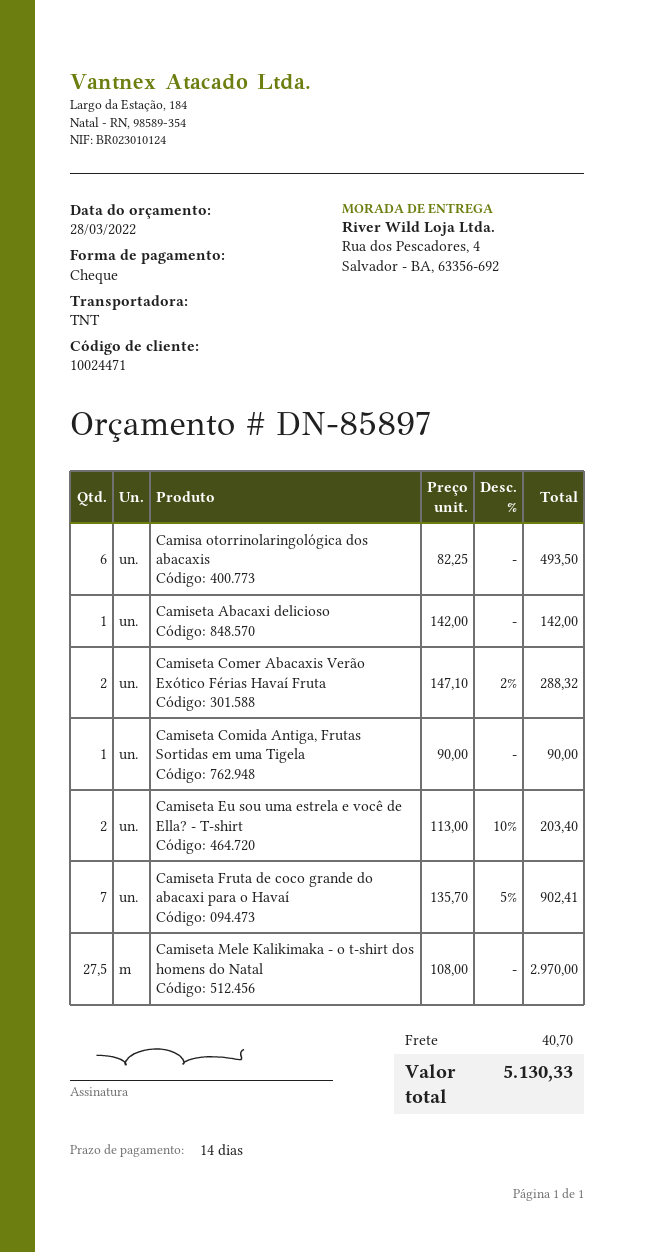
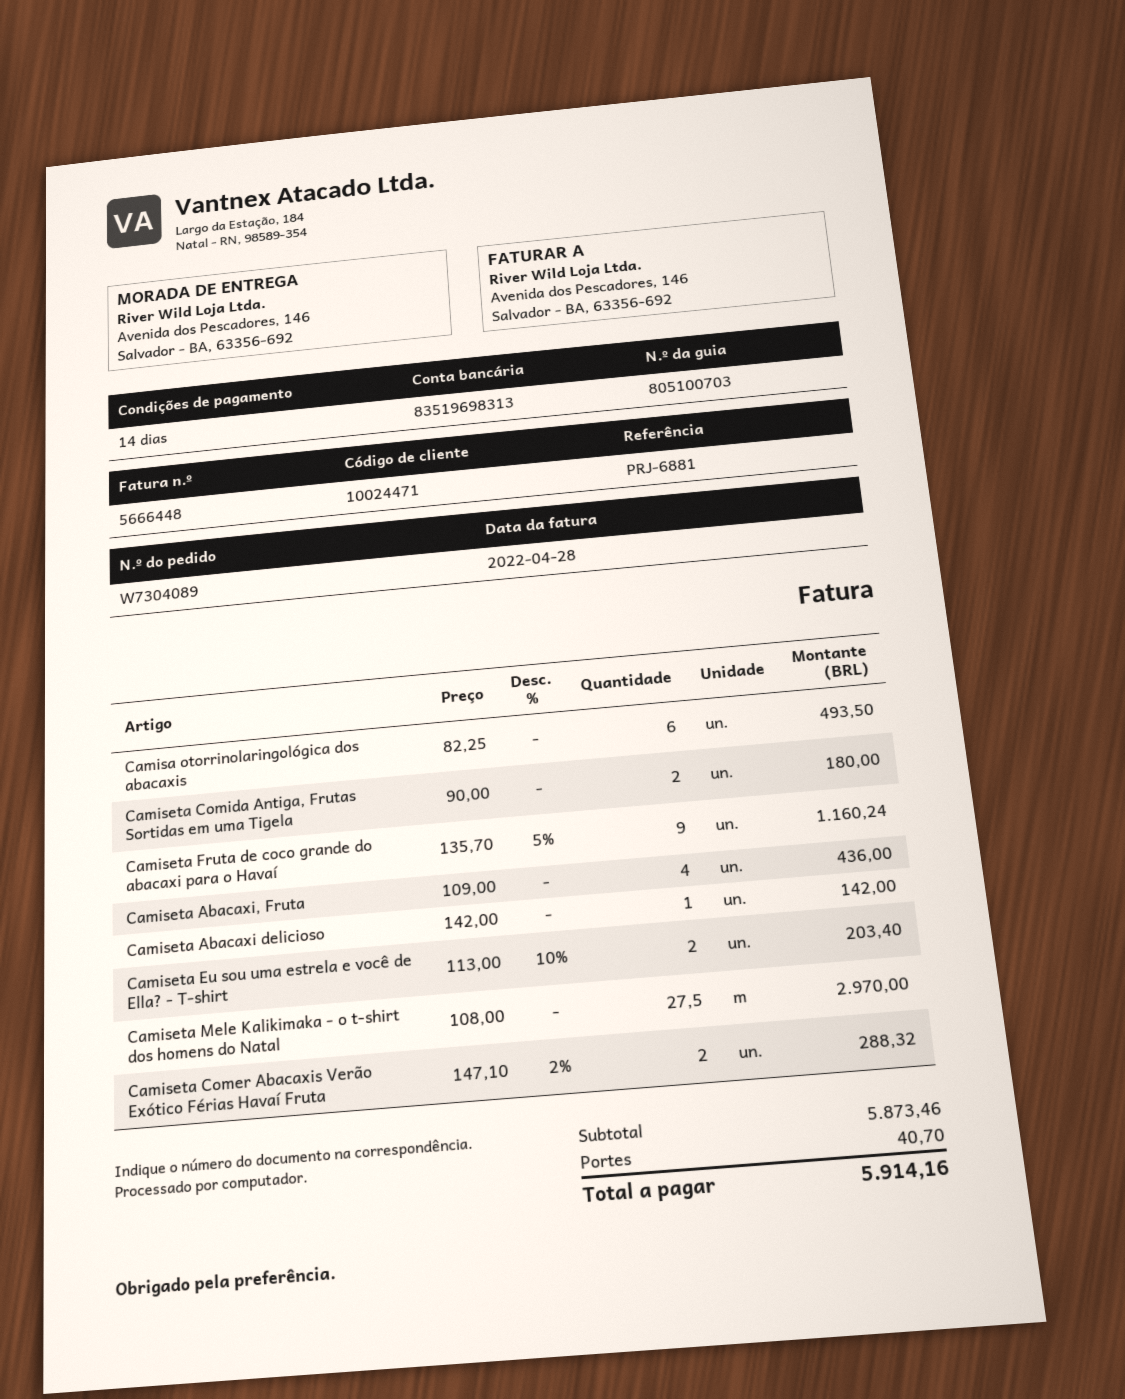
ship to: Rua dos Pescadores, 4, Salvador - BA, 63356-692 -> Avenida dos Pescadores, 146, Salvador - BA, 63356-692
Camiseta Comida Antiga, Frutas Sortidas em uma Tigela: 1 x 90.00 = 90.00 -> 2 x 90.00 = 180.00
Camiseta Fruta de coco grande do abacaxi para o Havaí: 7 x 135.70 - 5% = 902.41 -> 9 x 135.70 - 5% = 1160.24
Camiseta Abacaxi, Fruta: none -> 4 x 109.00 = 436.00
total: 5130.33 -> 5914.16

